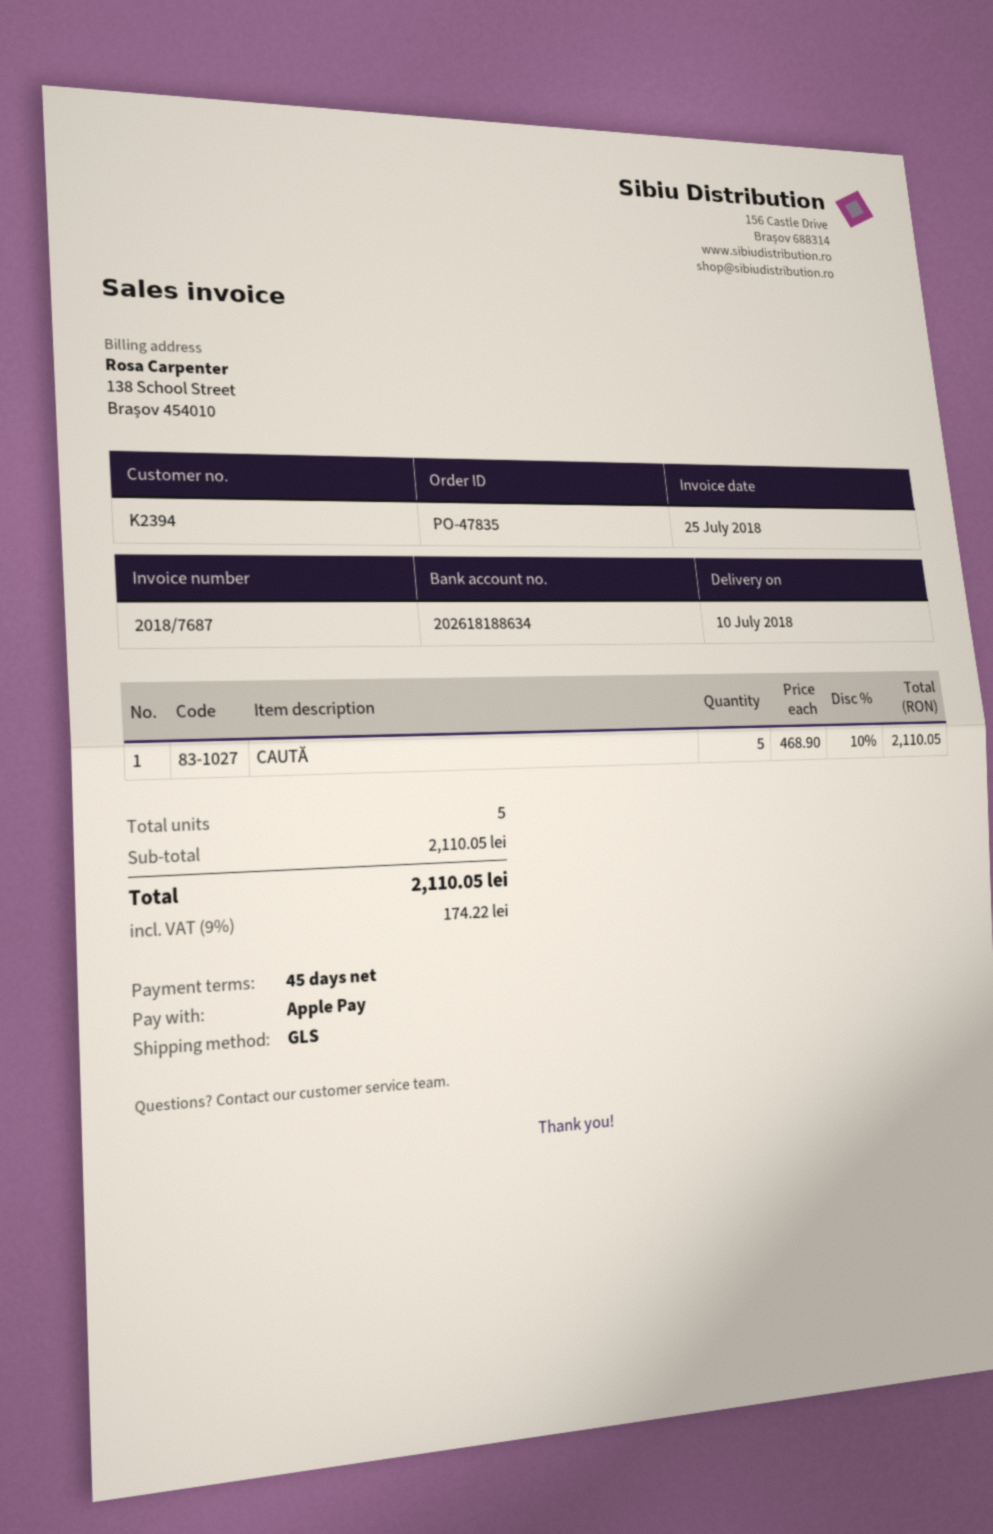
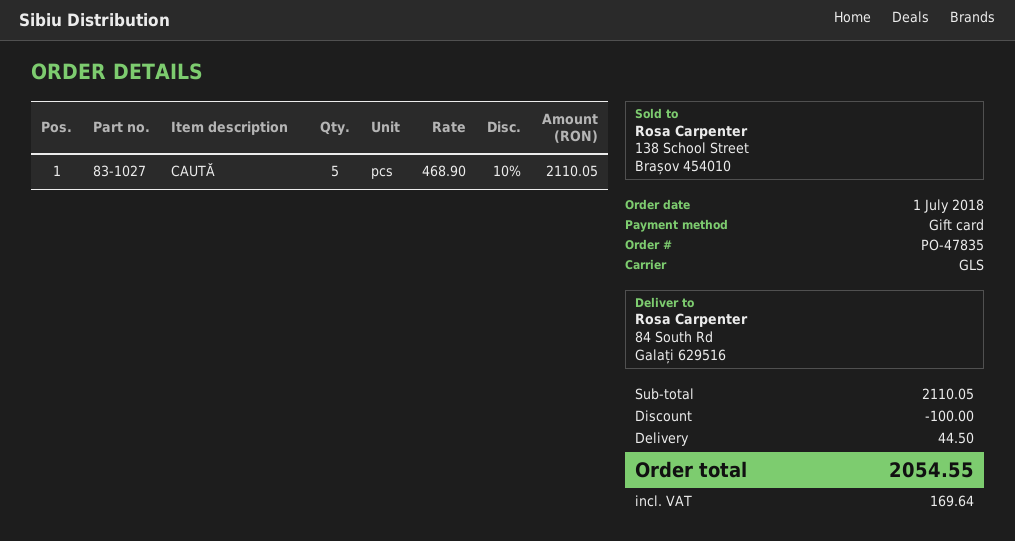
payment method: Apple Pay -> gift card
discount: none -> 100.00
shipping: none -> 44.50
tax: 174.22 -> 169.64
total: 2110.05 -> 2054.55

